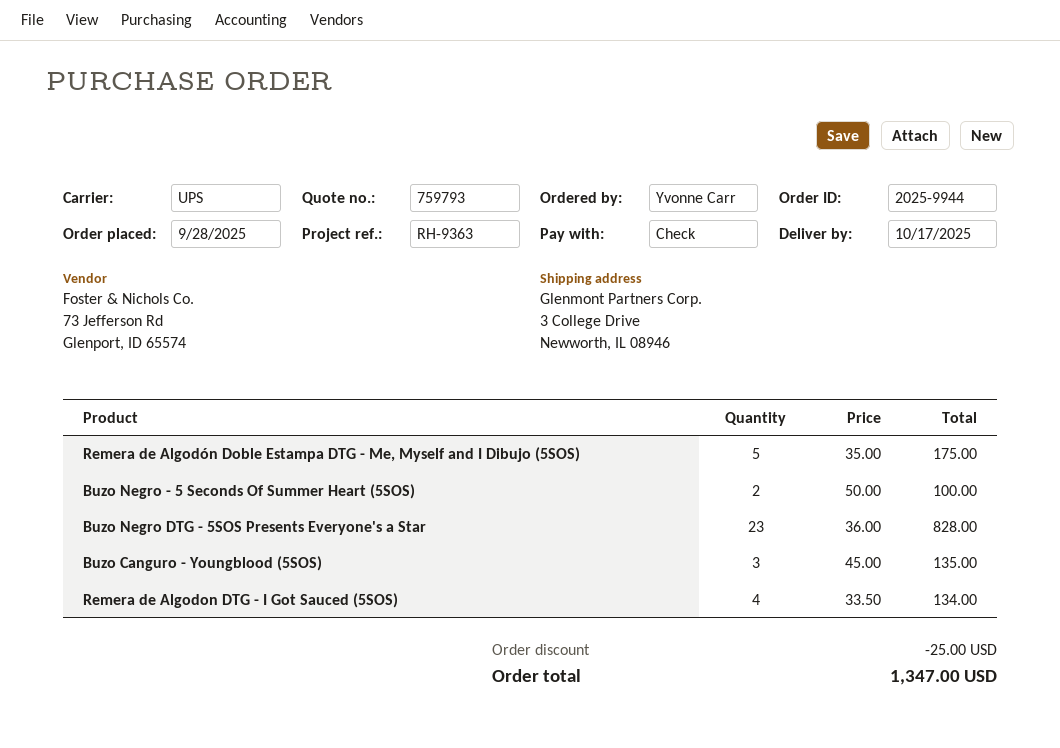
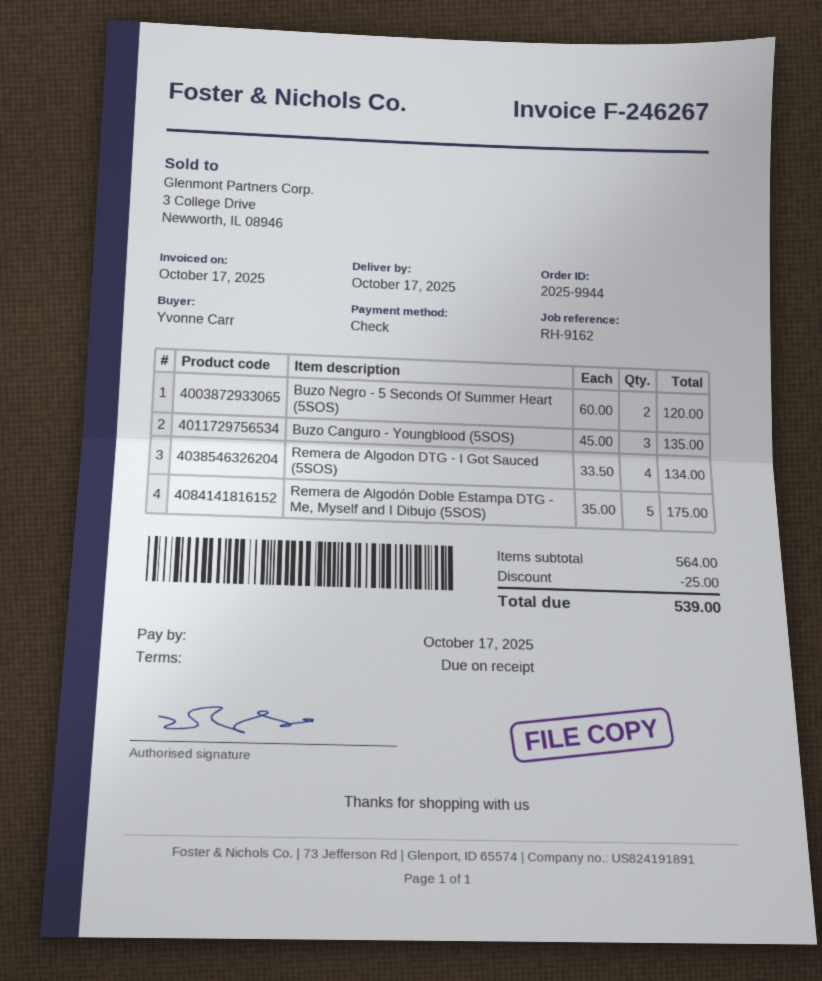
reference: RH-9363 -> RH-9162
Buzo Negro - 5 Seconds Of Summer Heart (5SOS): 2 x 50.00 = 100.00 -> 2 x 60.00 = 120.00
Buzo Negro DTG - 5SOS Presents Everyone's a Star: 23 x 36.00 = 828.00 -> none
total: 1347.00 -> 539.00

